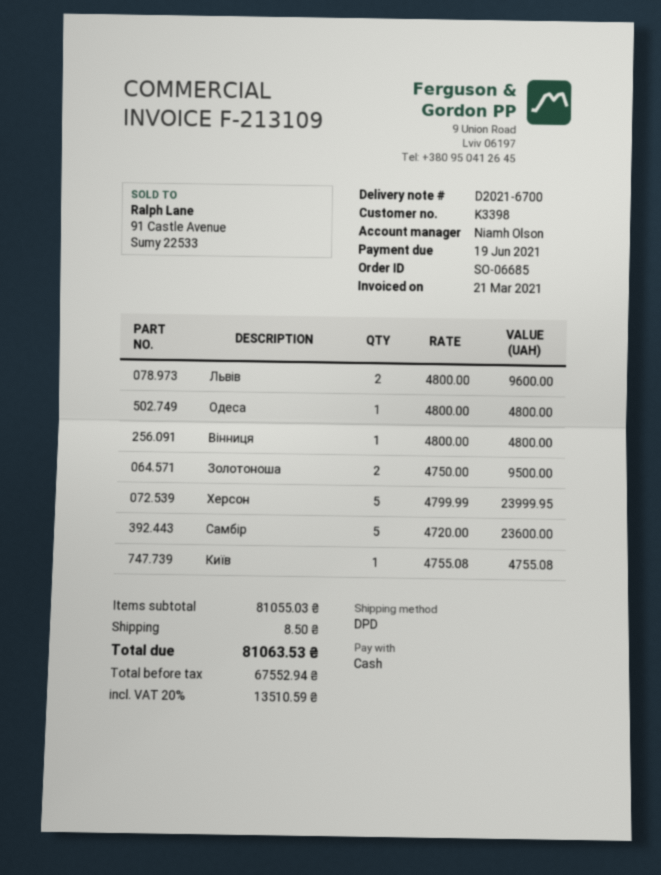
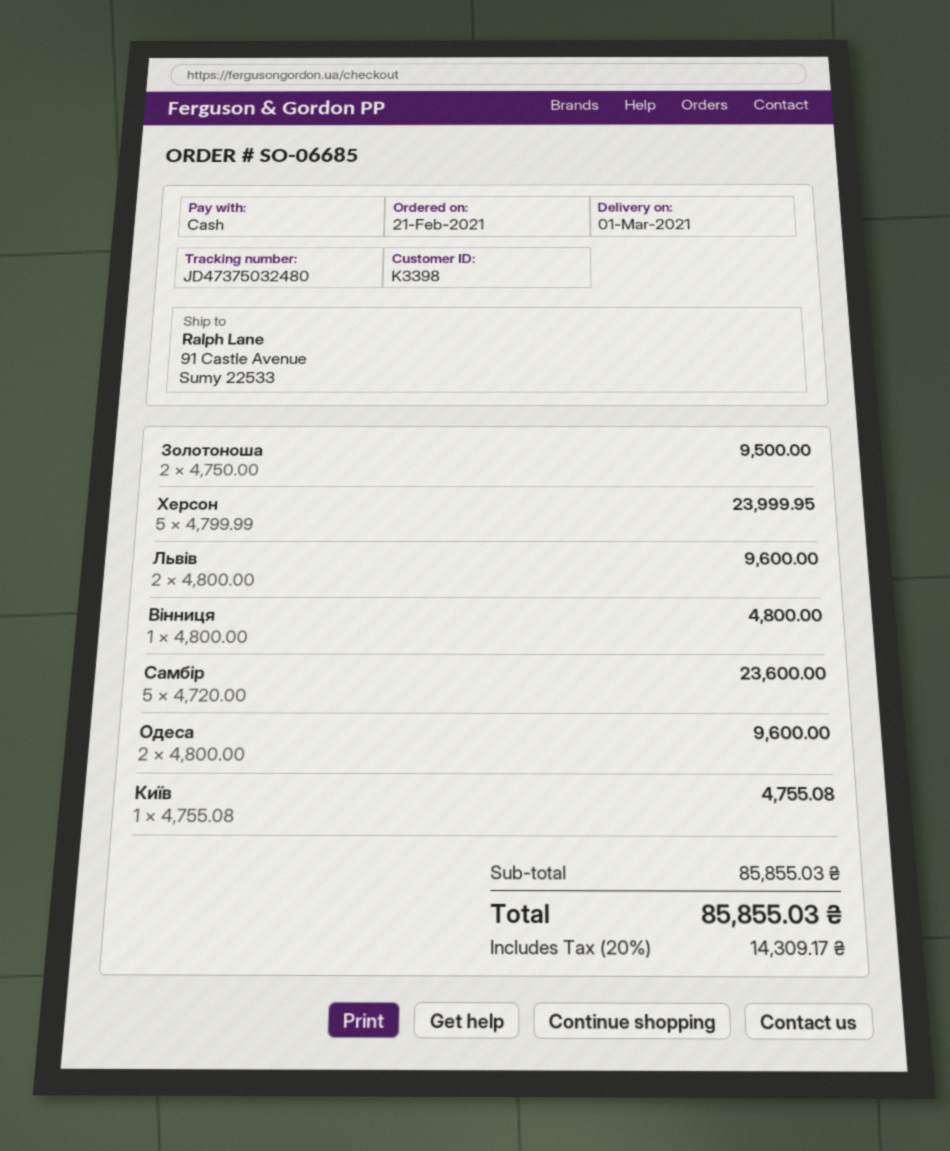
Одеса: 1 x 4800.00 = 4800.00 -> 2 x 4800.00 = 9600.00
subtotal: 81055.03 -> 85855.03
shipping: 8.50 -> none
tax: 20% = 13510.59 -> 20% = 14309.17
total: 81063.53 -> 85855.03

